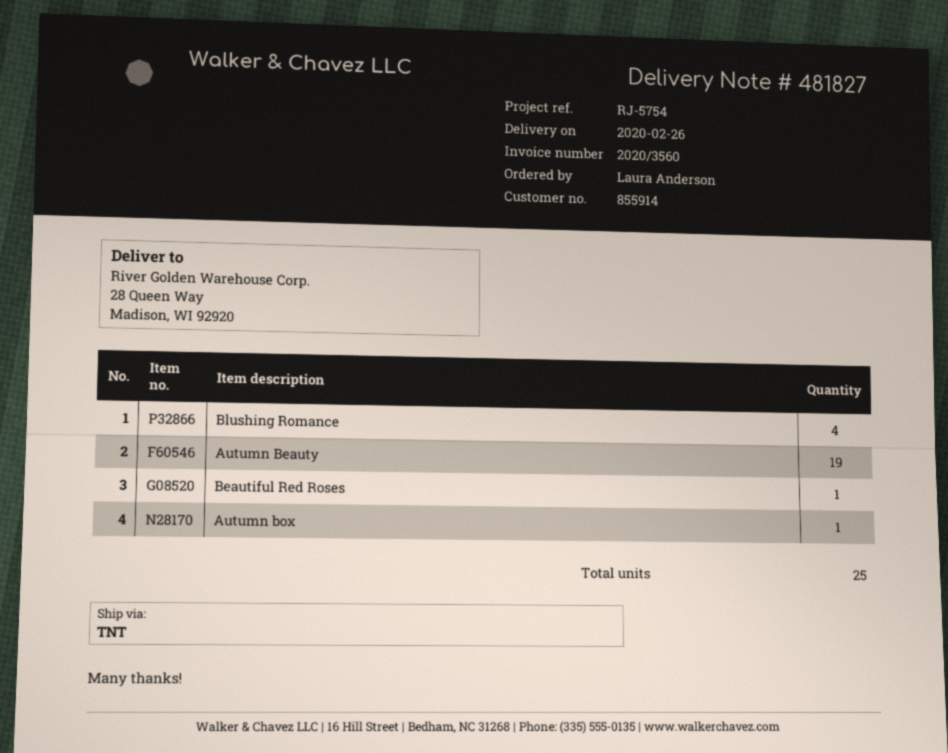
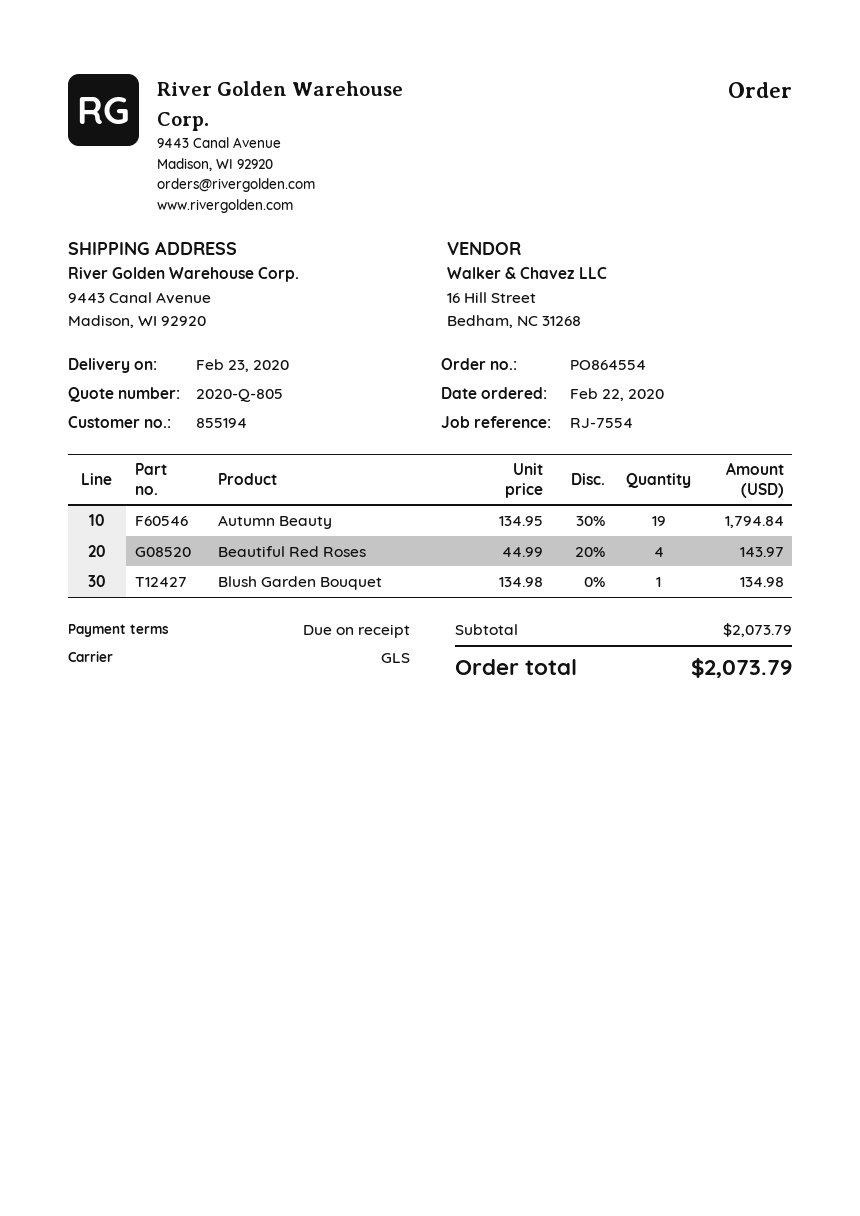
delivery date: 2020-02-26 -> 2020-02-23
customer number: 855914 -> 855194
reference: RJ-5754 -> RJ-7554
shipping method: TNT -> GLS
ship to: 28 Queen Way, Madison, WI 92920 -> 9443 Canal Avenue, Madison, WI 92920
Blushing Romance: 4 -> none
Beautiful Red Roses: 1 -> 4
Autumn box: 1 -> none
Blush Garden Bouquet: none -> 1

